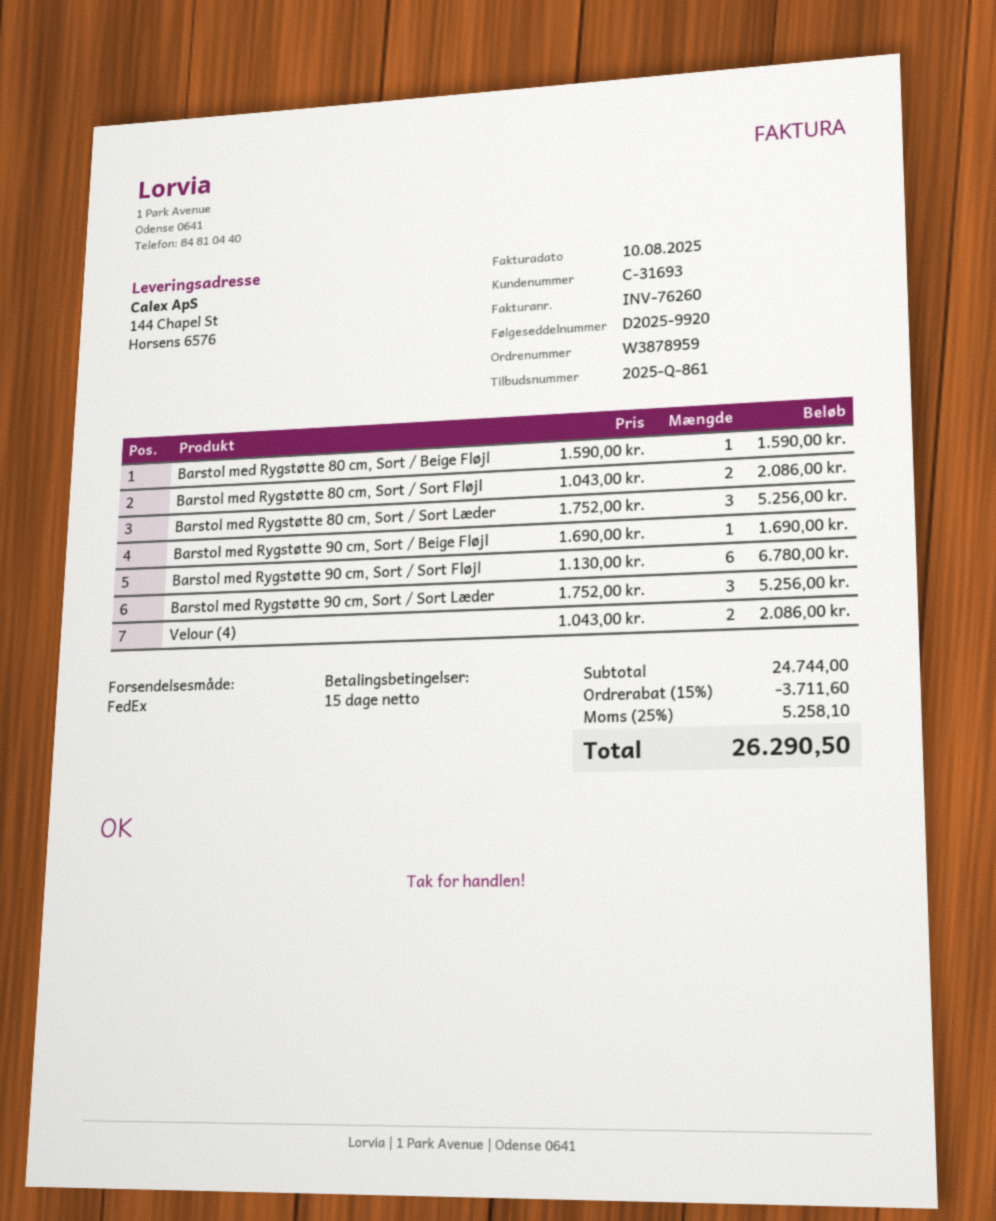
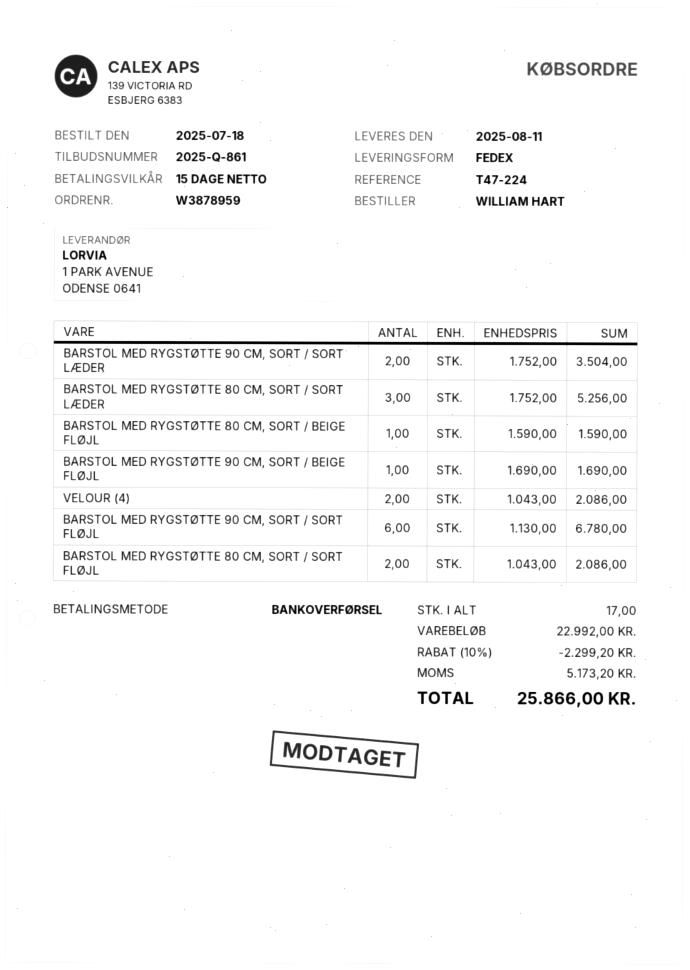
Barstol med Rygstøtte 90 cm, Sort / Sort Læder: 3 x 1752.00 = 5256.00 -> 2 x 1752.00 = 3504.00
subtotal: 24744.00 -> 22992.00
discount: 15% = 3711.60 -> 10% = 2299.20
tax: 5258.10 -> 5173.20
total: 26290.50 -> 25866.00

